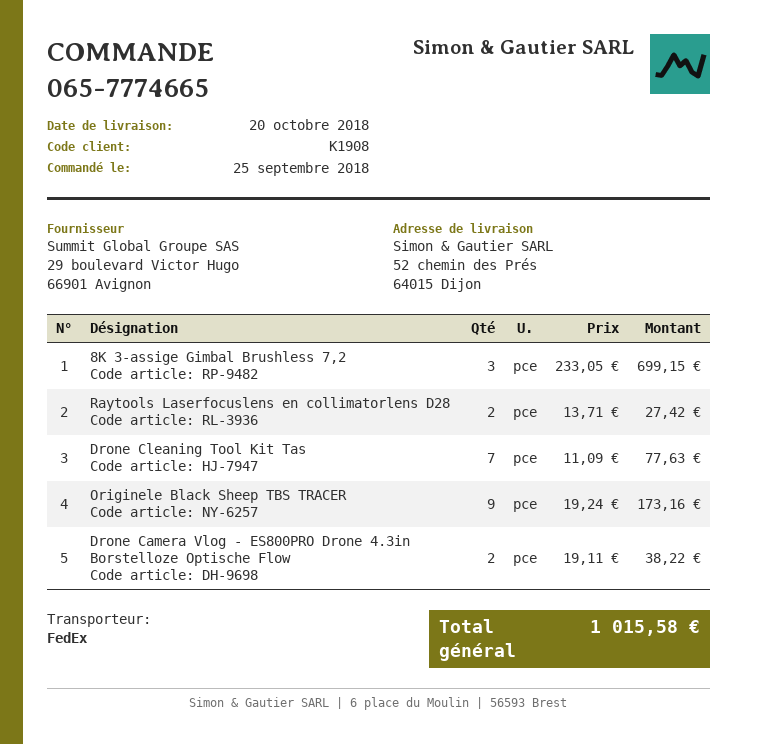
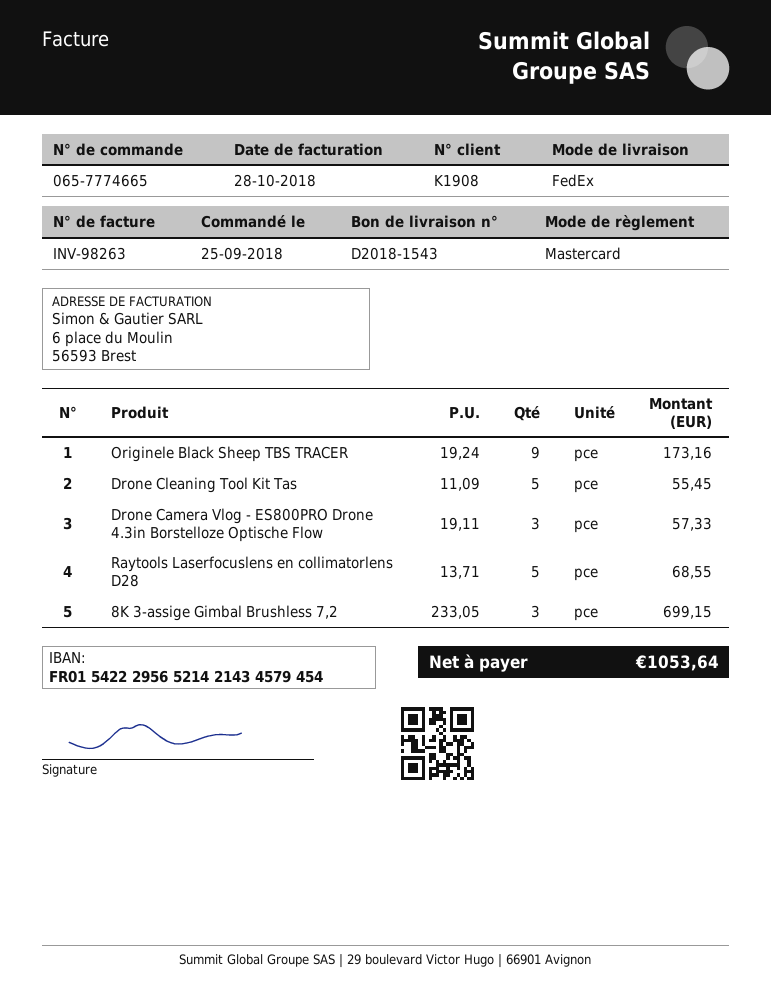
Raytools Laserfocuslens en collimatorlens D28: 2 x 13.71 = 27.42 -> 5 x 13.71 = 68.55
Drone Cleaning Tool Kit Tas: 7 x 11.09 = 77.63 -> 5 x 11.09 = 55.45
Drone Camera Vlog - ES800PRO Drone 4.3in Borstelloze Optische Flow: 2 x 19.11 = 38.22 -> 3 x 19.11 = 57.33
total: 1015.58 -> 1053.64

